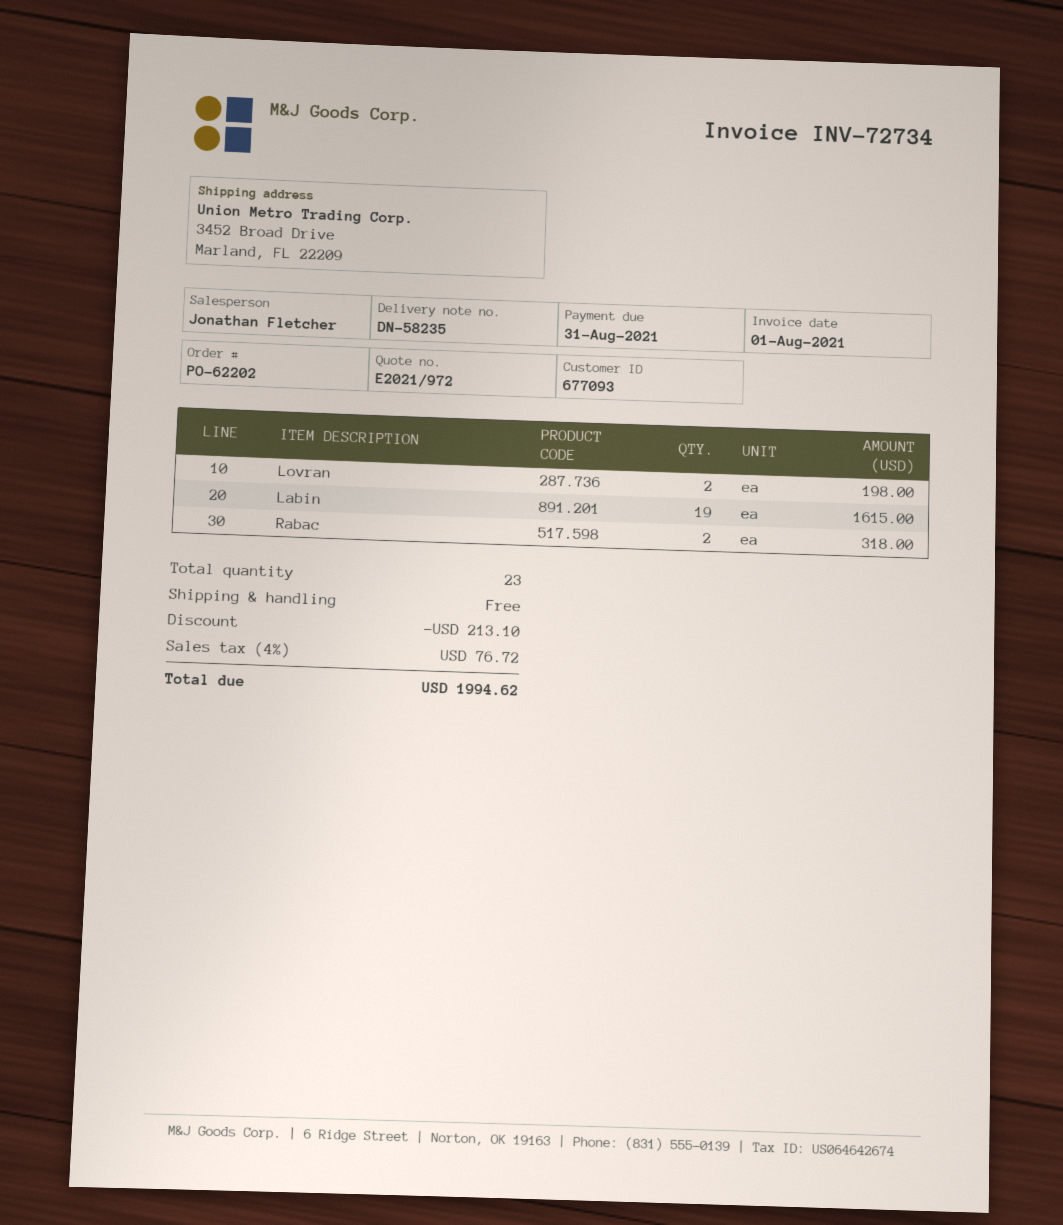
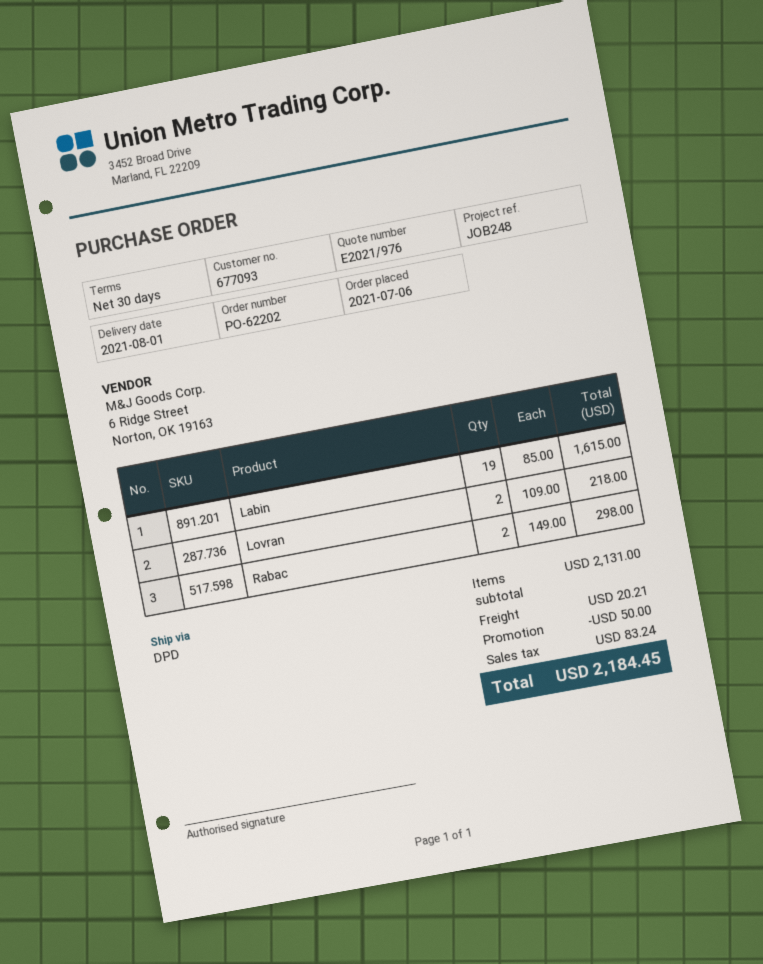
quote number: E2021/972 -> E2021/976
Lovran: 2 for 198.00 -> 2 for 218.00
Rabac: 2 for 318.00 -> 2 for 298.00
discount: 213.10 -> 50.00
shipping: 0.00 -> 20.21
tax: 76.72 -> 83.24
total: 1994.62 -> 2184.45

